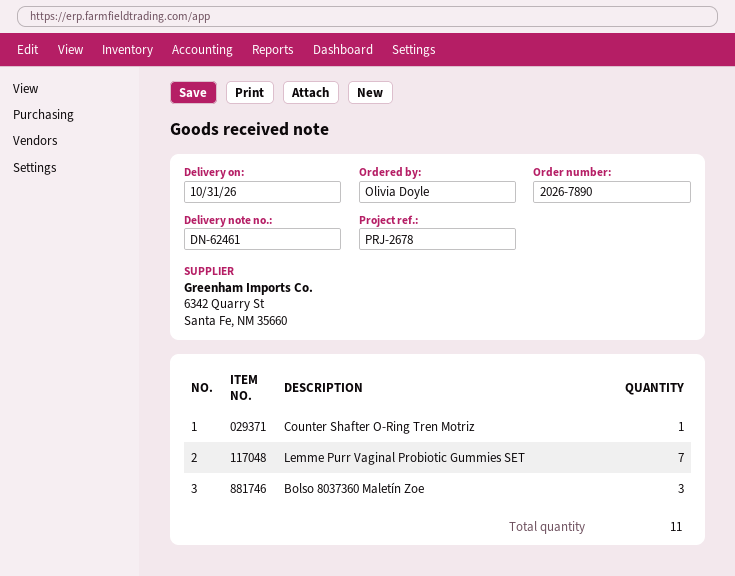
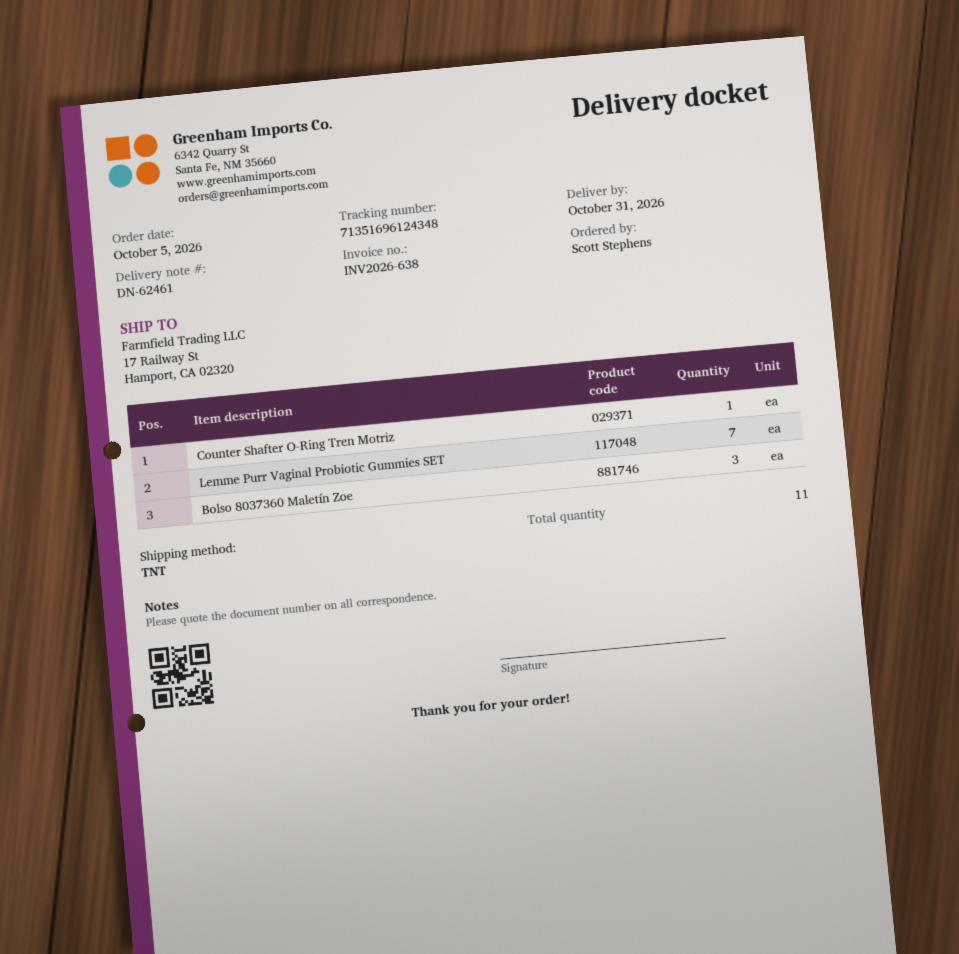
ordered by: Olivia Doyle -> Scott Stephens

